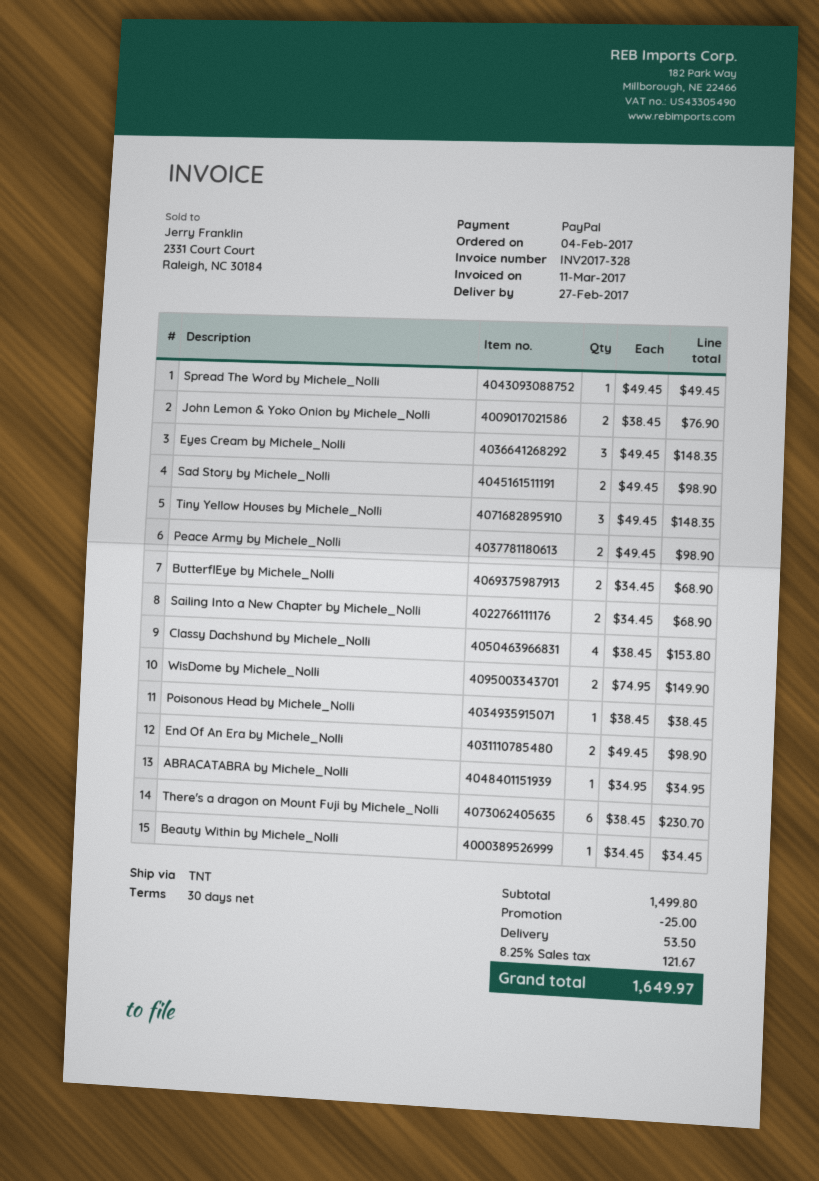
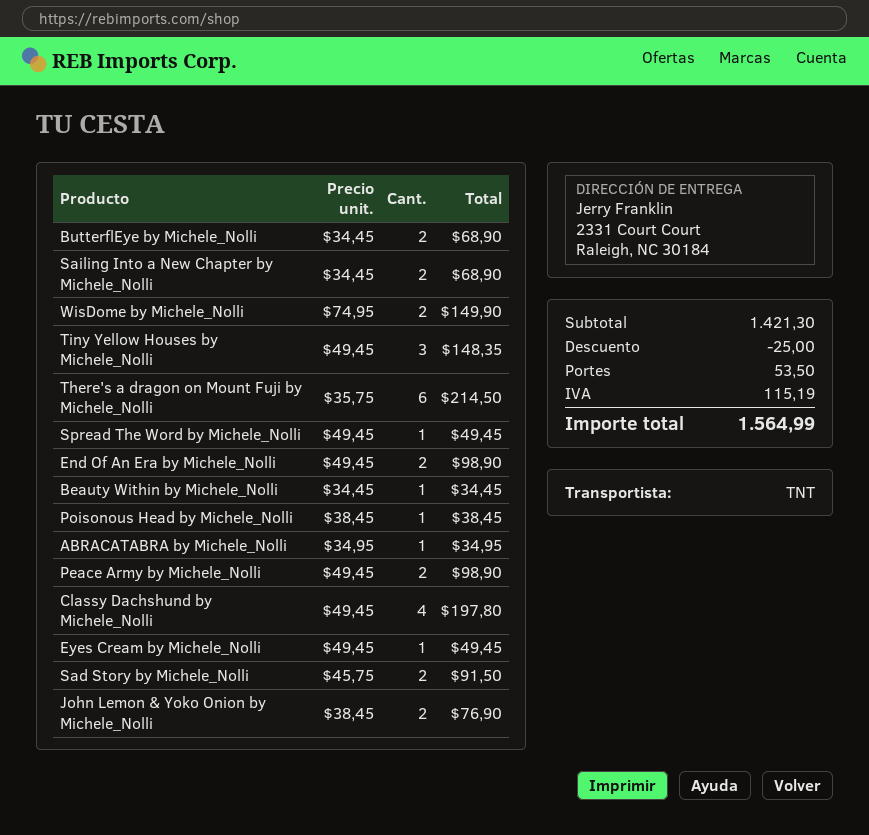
Eyes Cream by Michele_Nolli: 3 x 49.45 = 148.35 -> 1 x 49.45 = 49.45
Sad Story by Michele_Nolli: 2 x 49.45 = 98.90 -> 2 x 45.75 = 91.50
Classy Dachshund by Michele_Nolli: 4 x 38.45 = 153.80 -> 4 x 49.45 = 197.80
There's a dragon on Mount Fuji by Michele_Nolli: 6 x 38.45 = 230.70 -> 6 x 35.75 = 214.50
subtotal: 1499.80 -> 1421.30
tax: 121.67 -> 115.19
total: 1649.97 -> 1564.99

